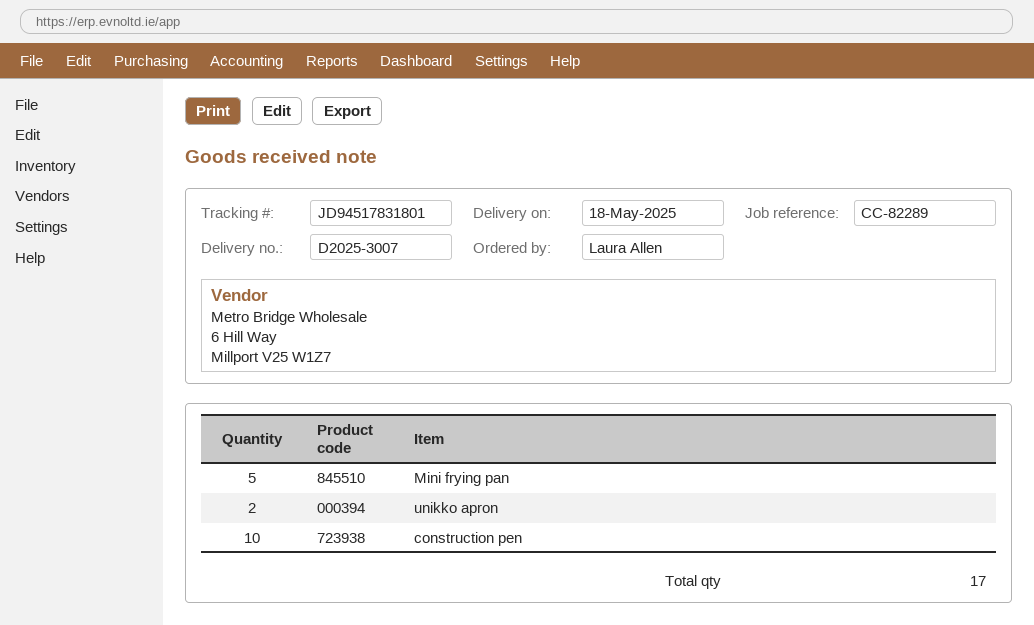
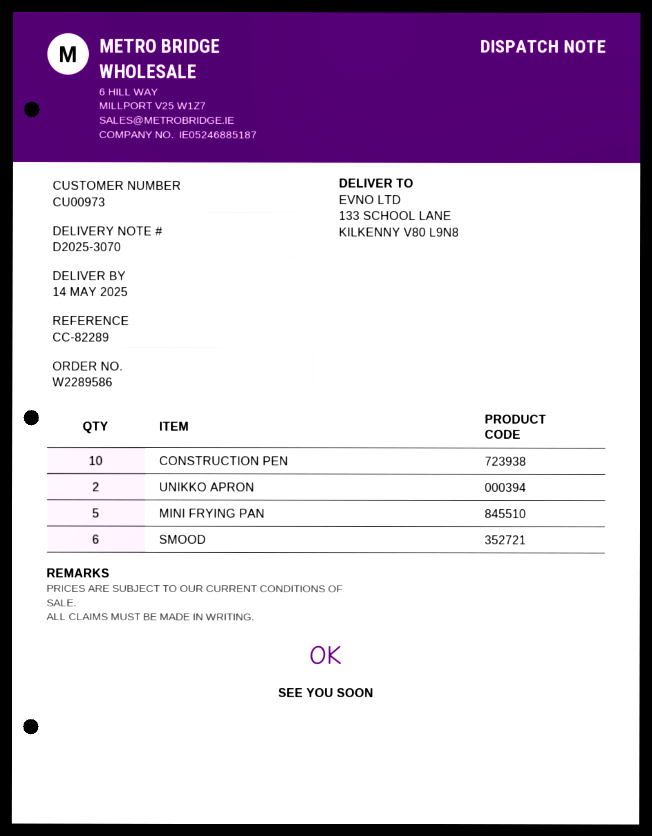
delivery note number: D2025-3007 -> D2025-3070
delivery date: 2025-05-18 -> 2025-05-14
SMOOD: none -> 6

